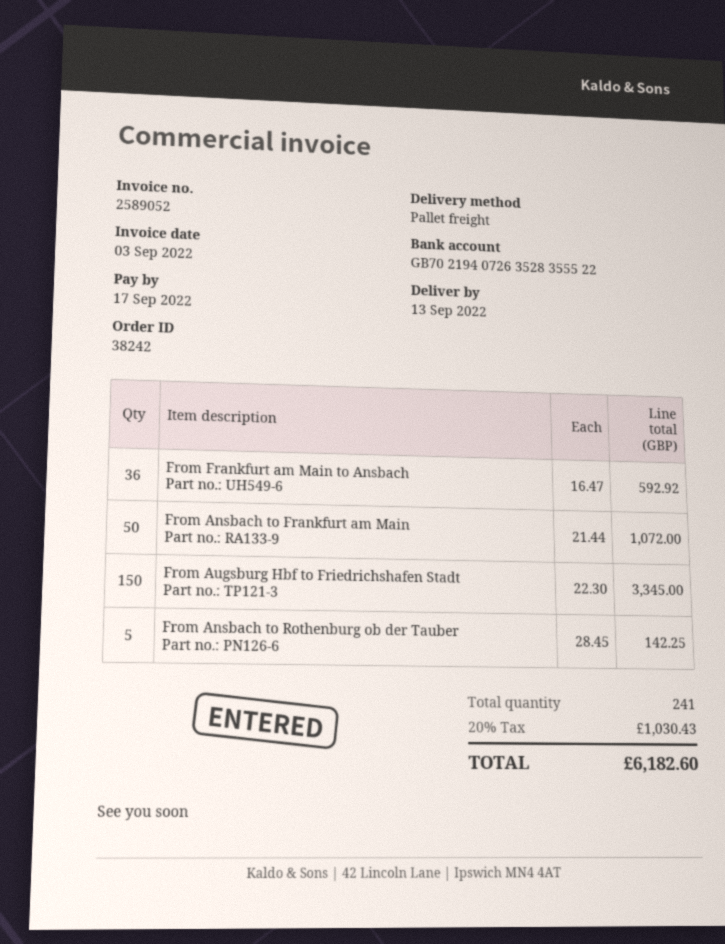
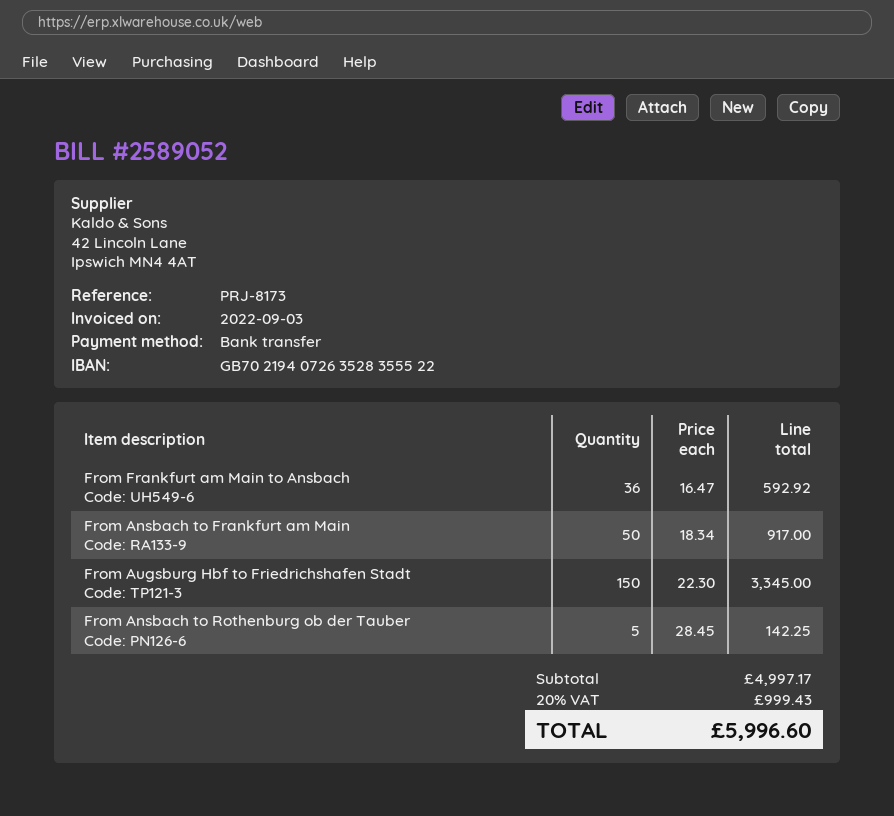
From Ansbach to Frankfurt am Main: 50 x 21.44 = 1072.00 -> 50 x 18.34 = 917.00
tax: 20% = 1030.43 -> 20% = 999.43
total: 6182.60 -> 5996.60

